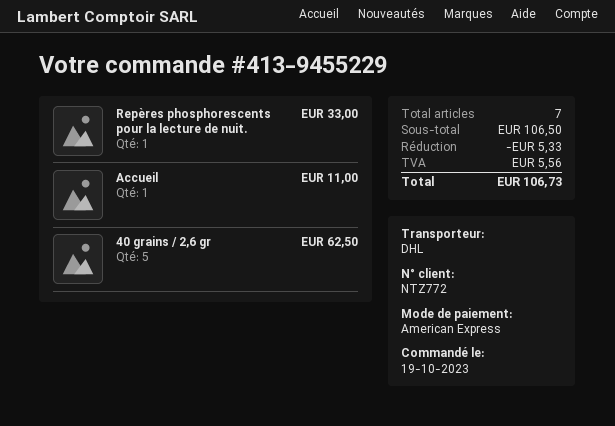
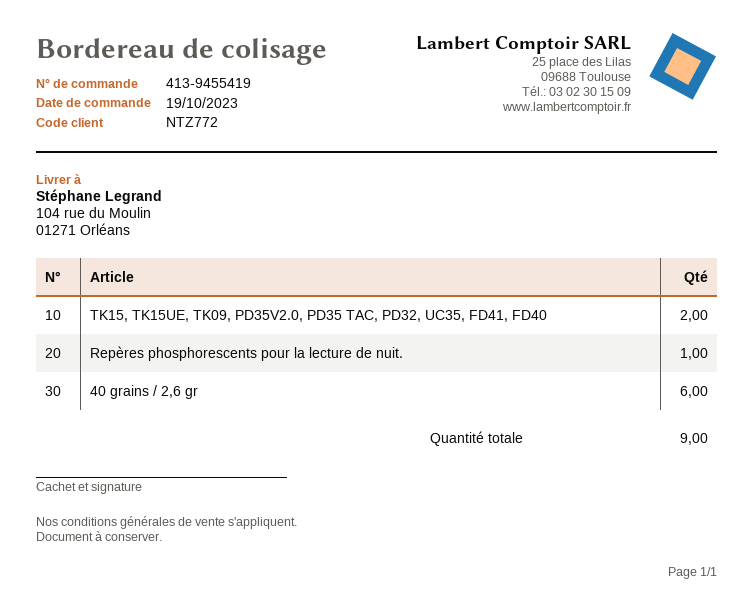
order number: 413-9455229 -> 413-9455419
Accueil: 1 -> none
40 grains / 2,6 gr: 5 -> 6
TK15, TK15UE, TK09, PD35V2.0, PD35 TAC, PD32, UC35, FD41, FD40: none -> 2
total quantity: 7 -> 9

